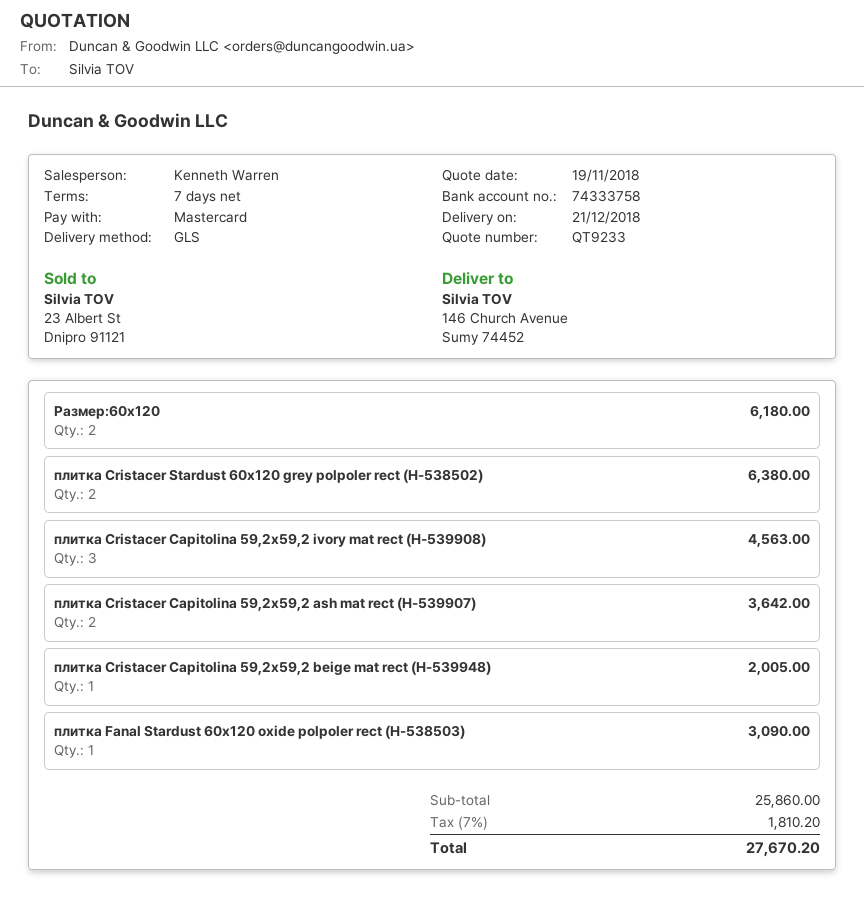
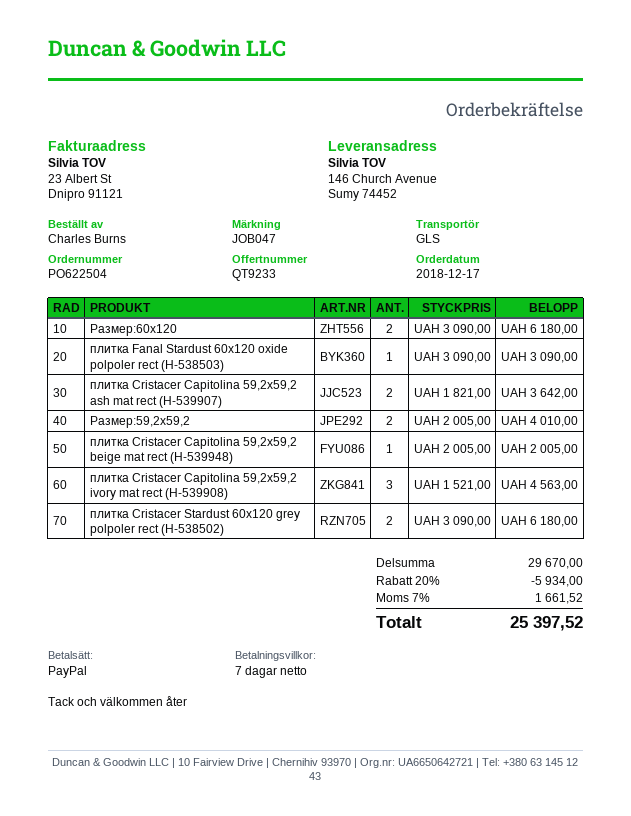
payment method: Mastercard -> PayPal
плитка Cristacer Stardust 60x120 grey polpoler rect (Н-538502): 2 for 6380.00 -> 2 for 6180.00
Размер:59,2x59,2: none -> 2 for 4010.00
subtotal: 25860.00 -> 29670.00
discount: none -> 20% = 5934.00
tax: 7% = 1810.20 -> 7% = 1661.52
total: 27670.20 -> 25397.52

